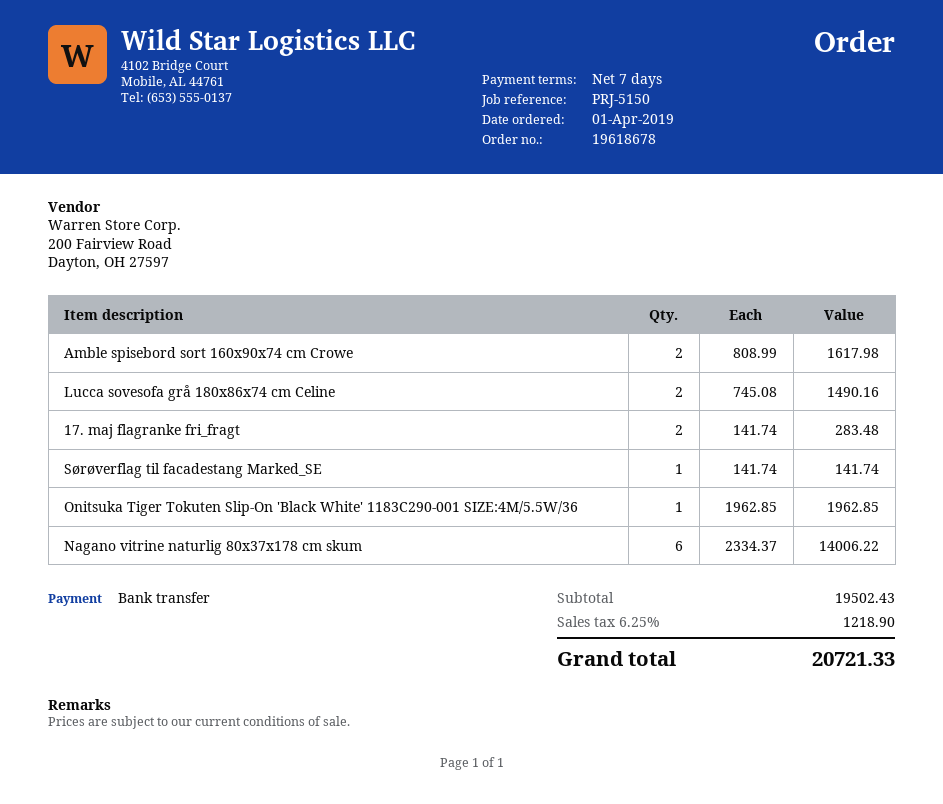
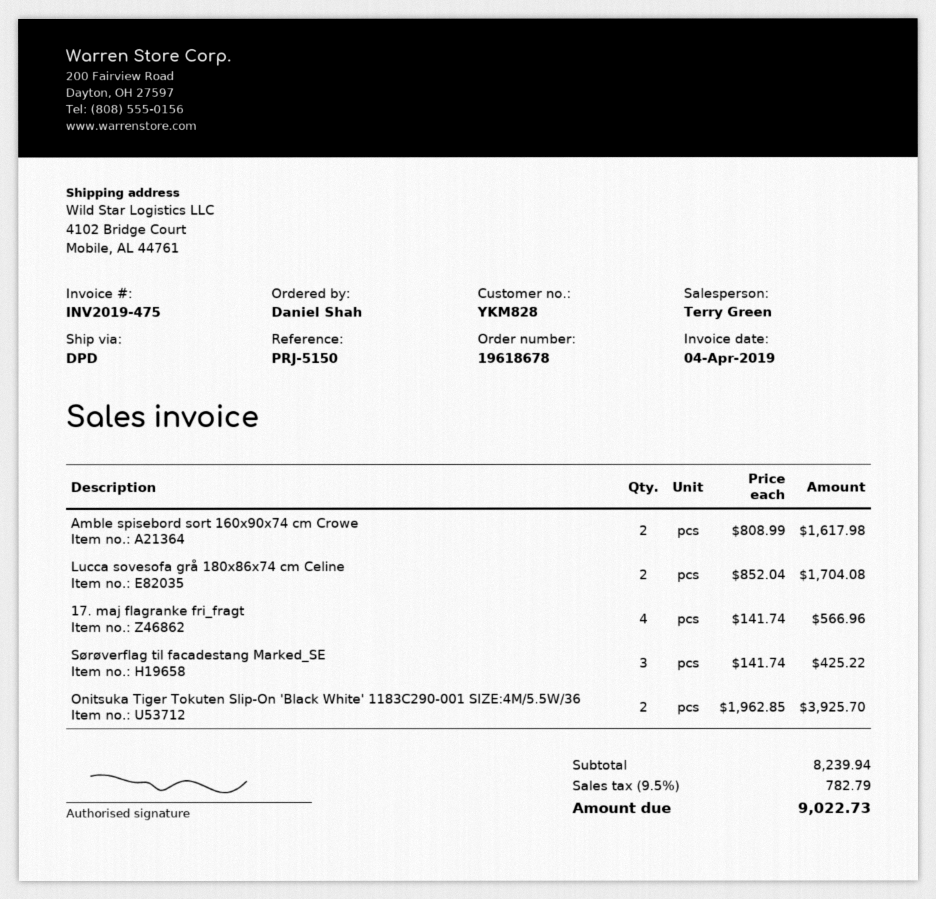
Lucca sovesofa grå 180x86x74 cm Celine: 2 x 745.08 = 1490.16 -> 2 x 852.04 = 1704.08
17. maj flagranke fri_fragt: 2 x 141.74 = 283.48 -> 4 x 141.74 = 566.96
Sørøverflag til facadestang Marked_SE: 1 x 141.74 = 141.74 -> 3 x 141.74 = 425.22
Onitsuka Tiger Tokuten Slip-On 'Black White' 1183C290-001 SIZE:4M/5.5W/36: 1 x 1962.85 = 1962.85 -> 2 x 1962.85 = 3925.70
Nagano vitrine naturlig 80x37x178 cm skum: 6 x 2334.37 = 14006.22 -> none
subtotal: 19502.43 -> 8239.94
tax: 6.25% = 1218.90 -> 9.5% = 782.79
total: 20721.33 -> 9022.73

